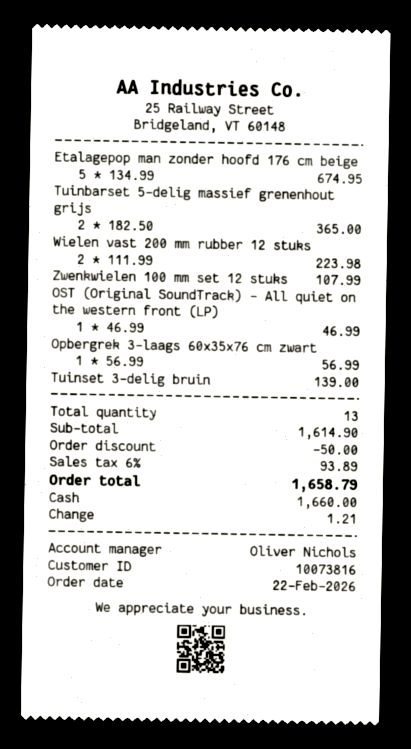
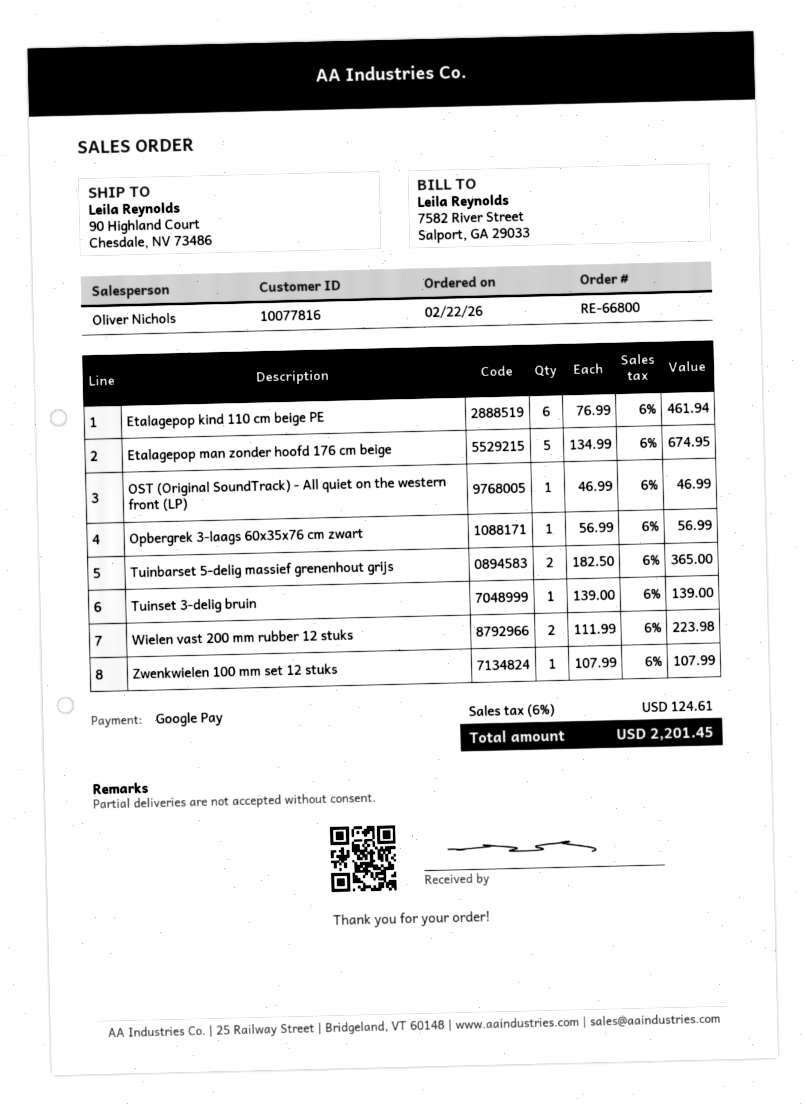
customer number: 10073816 -> 10077816
payment method: cash -> Google Pay
Etalagepop kind 110 cm beige PE: none -> 6 x 76.99 = 461.94
discount: 50.00 -> none
tax: 6% = 93.89 -> 6% = 124.61
total: 1658.79 -> 2201.45

